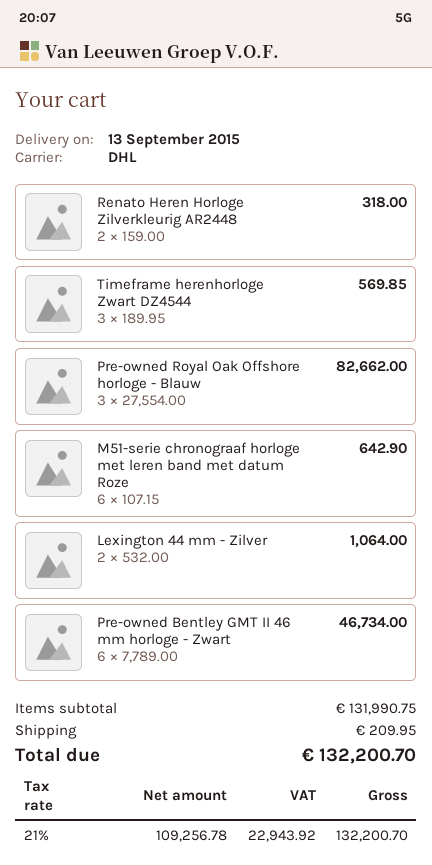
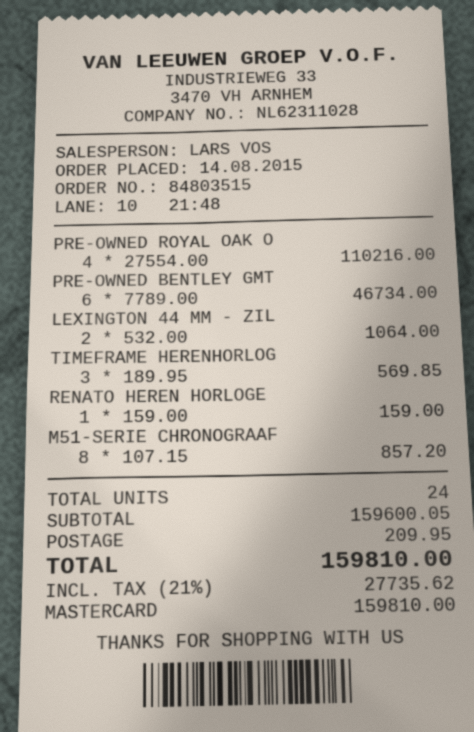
Renato Heren Horloge Zilverkleurig AR2448: 2 x 159.00 = 318.00 -> 1 x 159.00 = 159.00
Pre-owned Royal Oak Offshore horloge - Blauw: 3 x 27554.00 = 82662.00 -> 4 x 27554.00 = 110216.00
M51-serie chronograaf horloge met leren band met datum Roze: 6 x 107.15 = 642.90 -> 8 x 107.15 = 857.20
subtotal: 131990.75 -> 159600.05
tax: 21% = 22943.92 -> 21% = 27735.62
total: 132200.70 -> 159810.00

